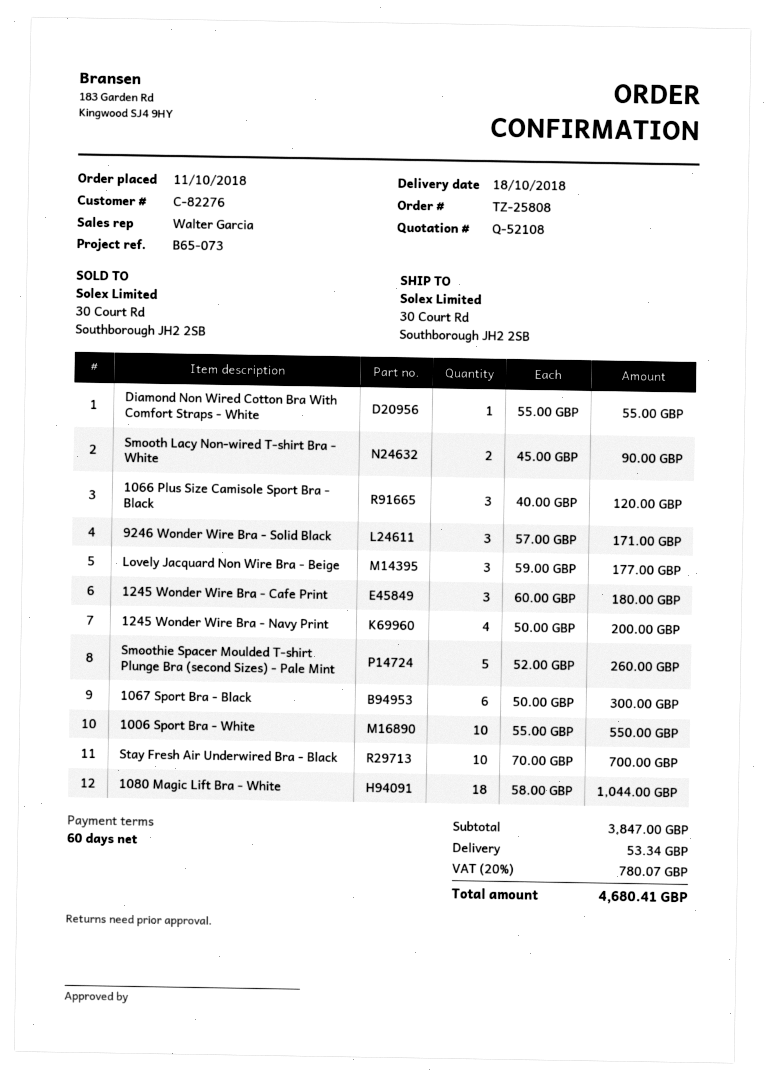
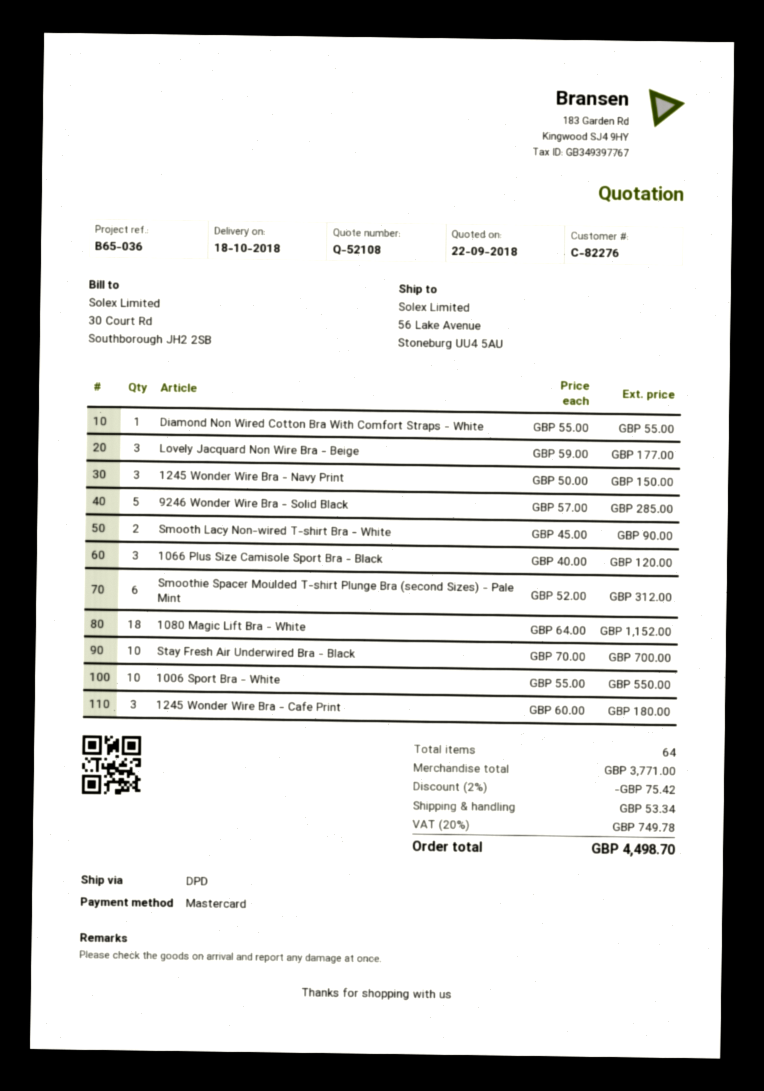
reference: B65-073 -> B65-036
ship to: 30 Court Rd, Southborough JH2 2SB -> 56 Lake Avenue, Stoneburg UU4 5AU
9246 Wonder Wire Bra - Solid Black: 3 x 57.00 = 171.00 -> 5 x 57.00 = 285.00
1245 Wonder Wire Bra - Navy Print: 4 x 50.00 = 200.00 -> 3 x 50.00 = 150.00
Smoothie Spacer Moulded T-shirt Plunge Bra (second Sizes) - Pale Mint: 5 x 52.00 = 260.00 -> 6 x 52.00 = 312.00
1067 Sport Bra - Black: 6 x 50.00 = 300.00 -> none
1080 Magic Lift Bra - White: 18 x 58.00 = 1044.00 -> 18 x 64.00 = 1152.00
subtotal: 3847.00 -> 3771.00
discount: none -> 2% = 75.42
tax: 20% = 780.07 -> 20% = 749.78
total: 4680.41 -> 4498.70

